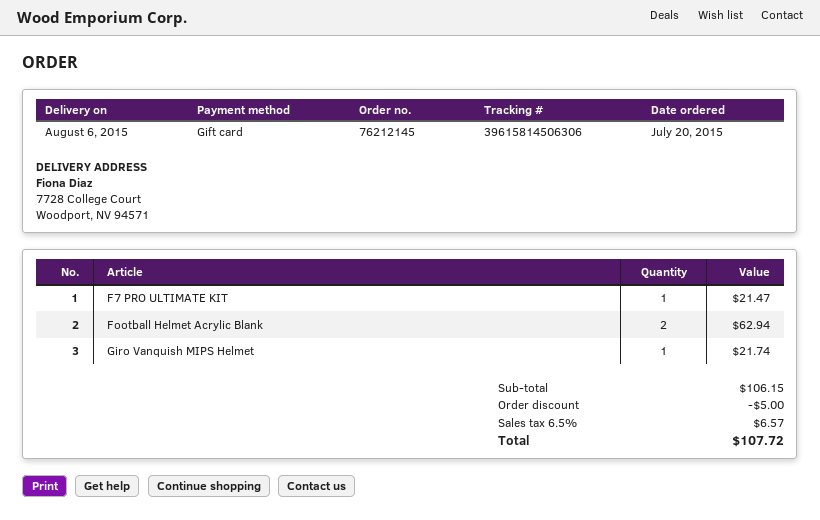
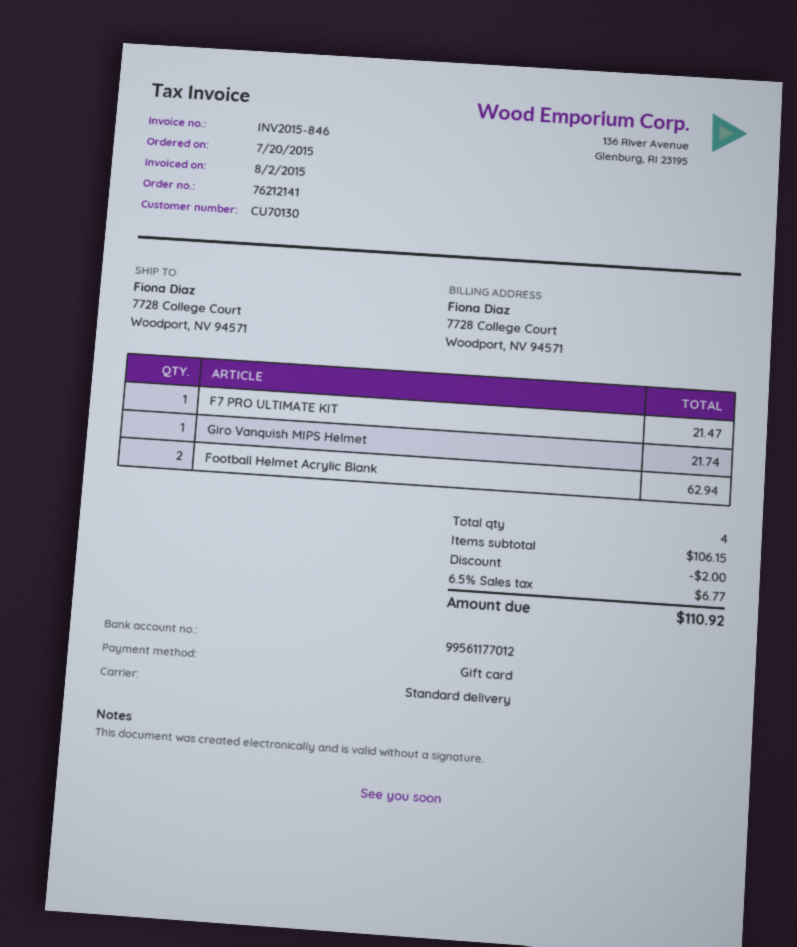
order number: 76212145 -> 76212141
discount: 5.00 -> 2.00
tax: 6.5% = 6.57 -> 6.5% = 6.77
total: 107.72 -> 110.92

